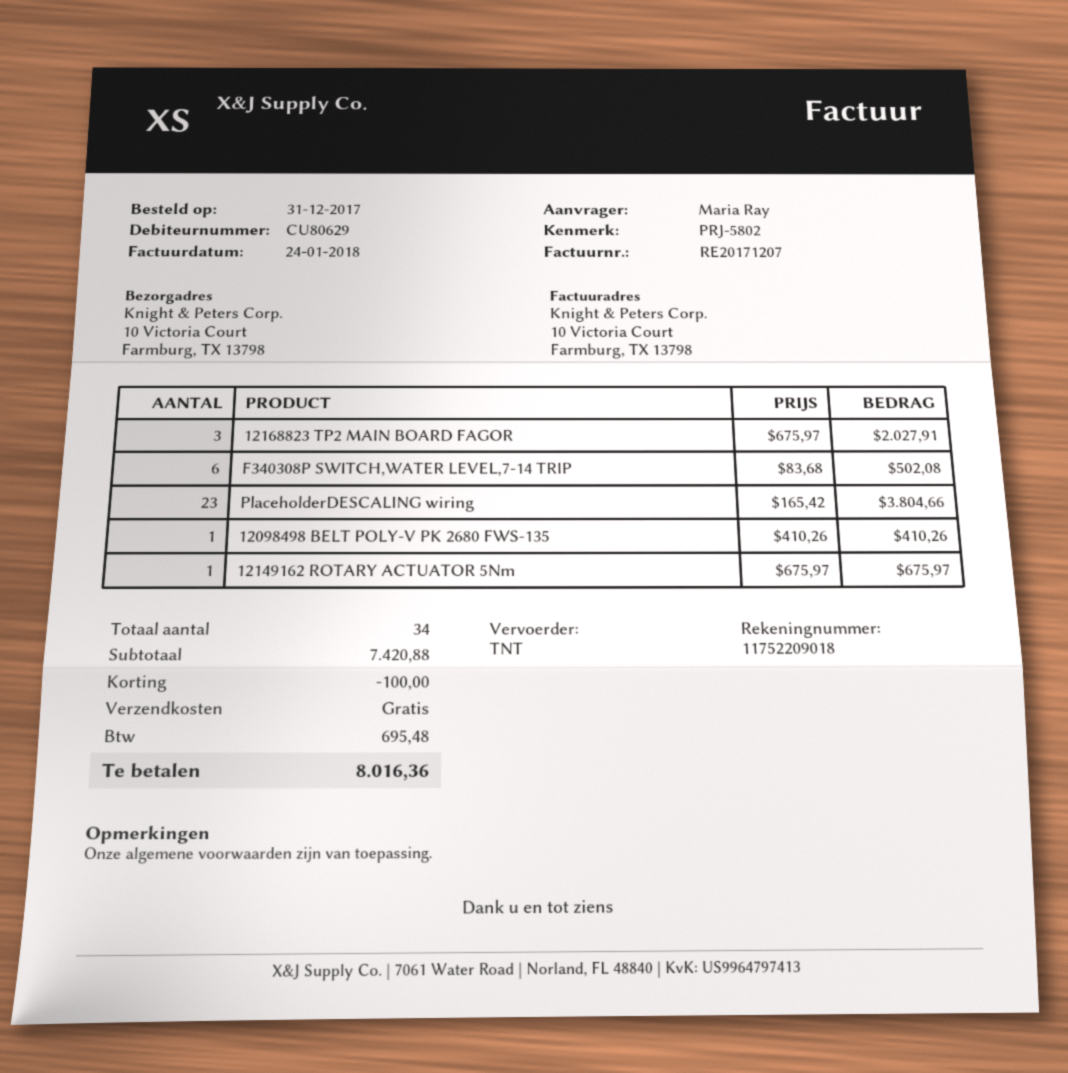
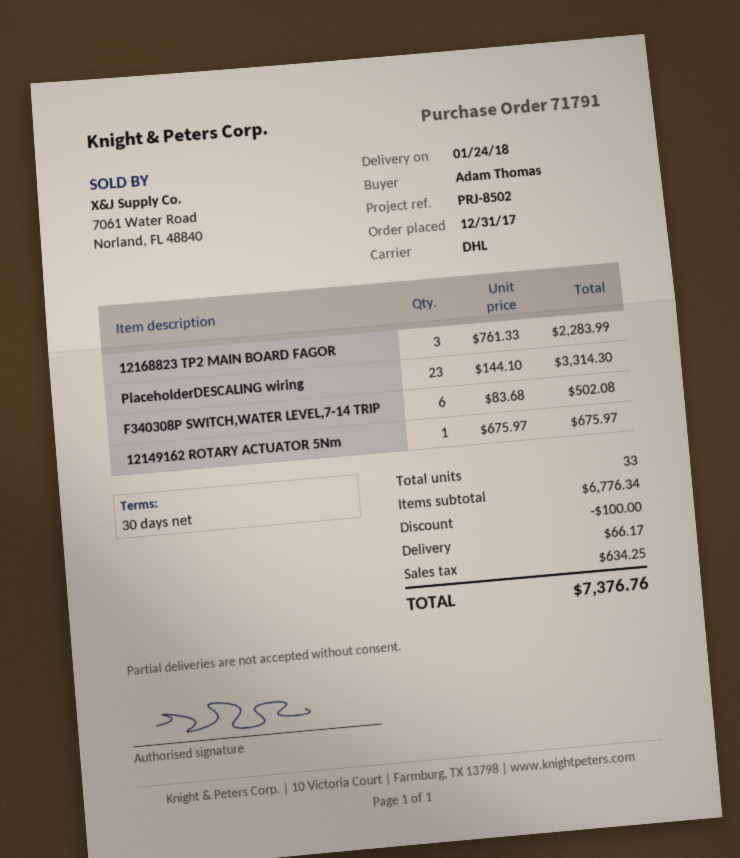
reference: PRJ-5802 -> PRJ-8502
ordered by: Maria Ray -> Adam Thomas
shipping method: TNT -> DHL
12168823 TP2 MAIN BOARD FAGOR: 3 x 675.97 = 2027.91 -> 3 x 761.33 = 2283.99
PlaceholderDESCALING wiring: 23 x 165.42 = 3804.66 -> 23 x 144.10 = 3314.30
12098498 BELT POLY-V PK 2680 FWS-135: 1 x 410.26 = 410.26 -> none
total quantity: 34 -> 33
subtotal: 7420.88 -> 6776.34
shipping: 0.00 -> 66.17
tax: 695.48 -> 634.25
total: 8016.36 -> 7376.76

